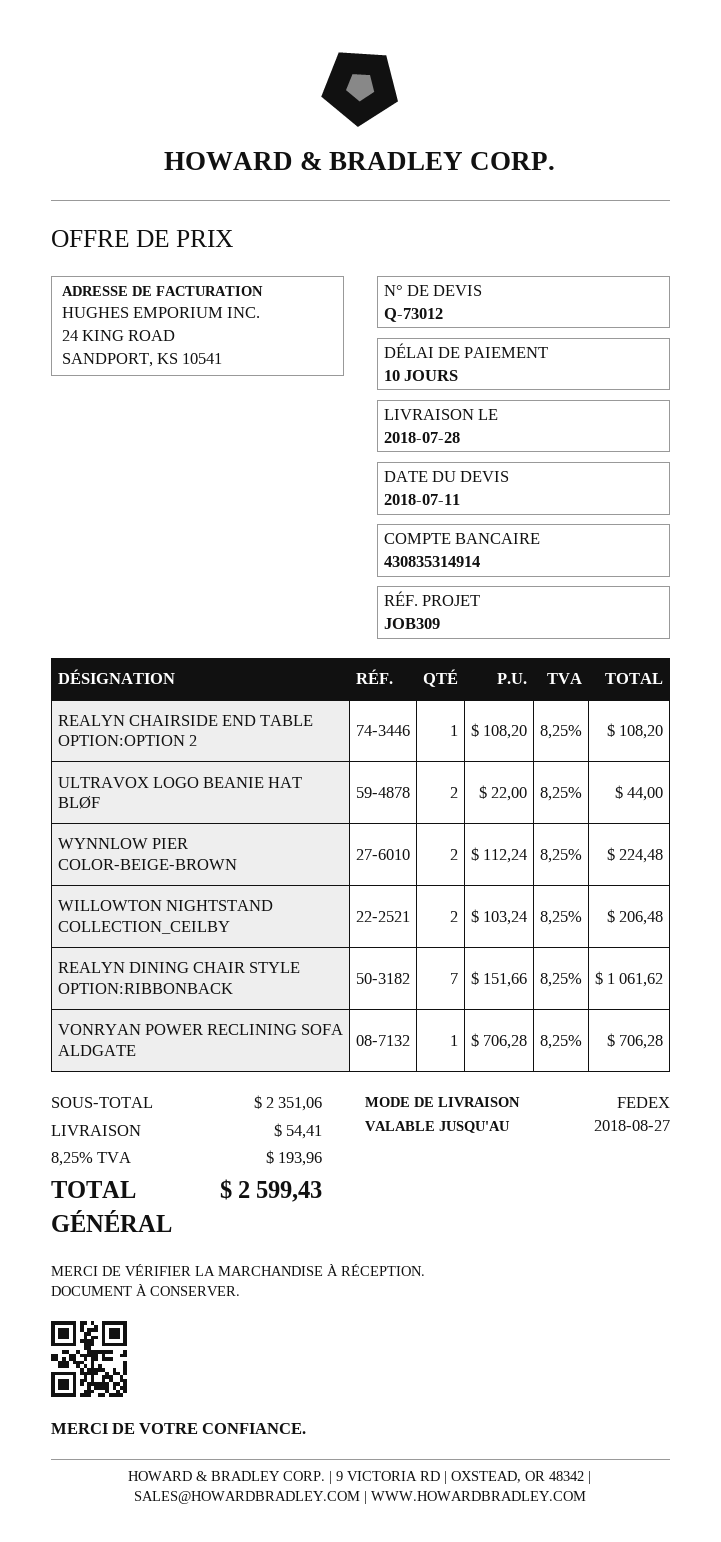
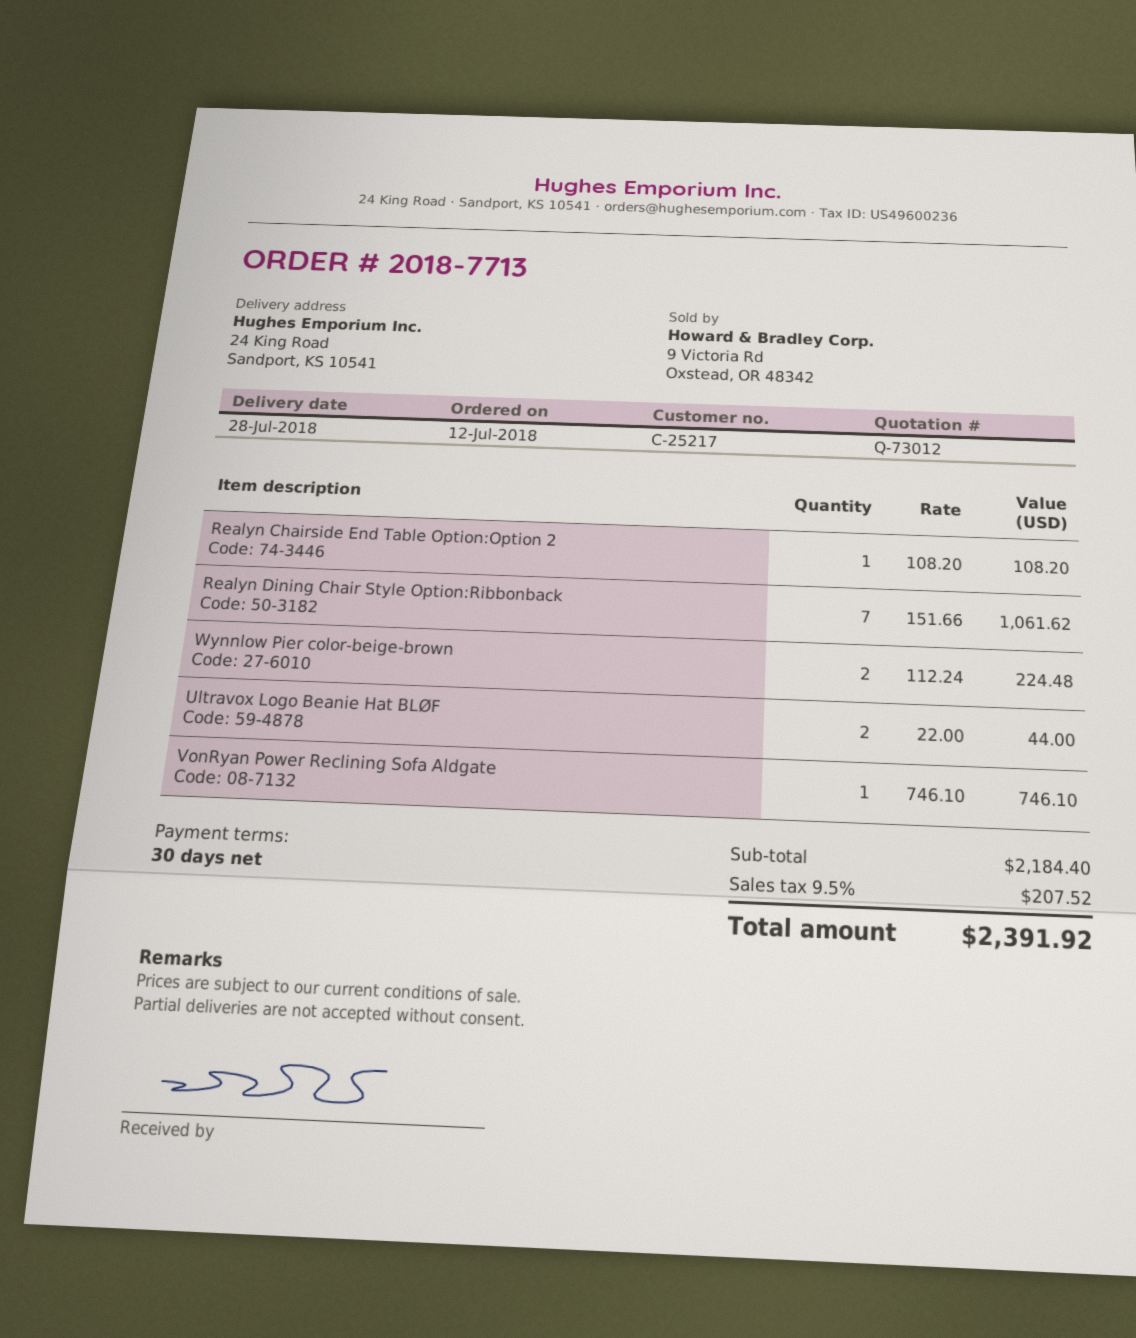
payment terms: 10 days -> 30 days
WILLOWTON NIGHTSTAND COLLECTION_CEILBY: 2 x 103.24 = 206.48 -> none
VONRYAN POWER RECLINING SOFA ALDGATE: 1 x 706.28 = 706.28 -> 1 x 746.10 = 746.10
subtotal: 2351.06 -> 2184.40
shipping: 54.41 -> none
tax: 8.25% = 193.96 -> 9.5% = 207.52
total: 2599.43 -> 2391.92

